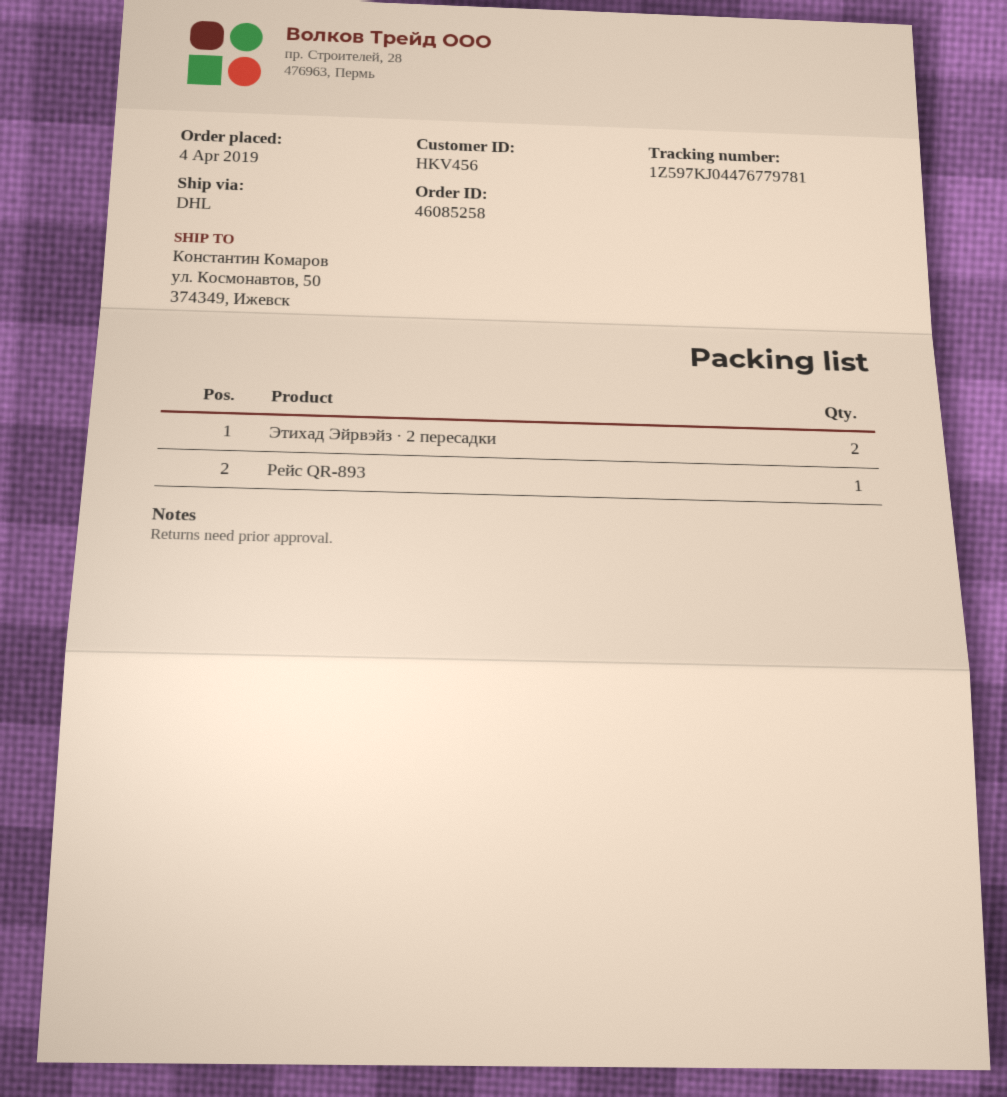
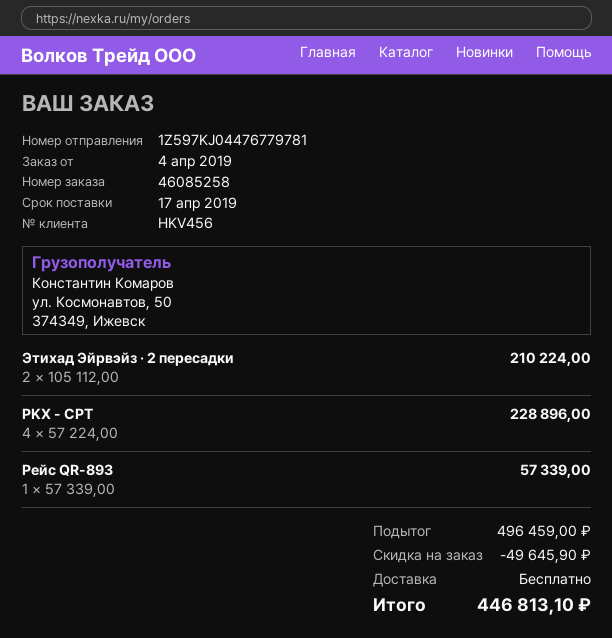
PKX - CPT: none -> 4

